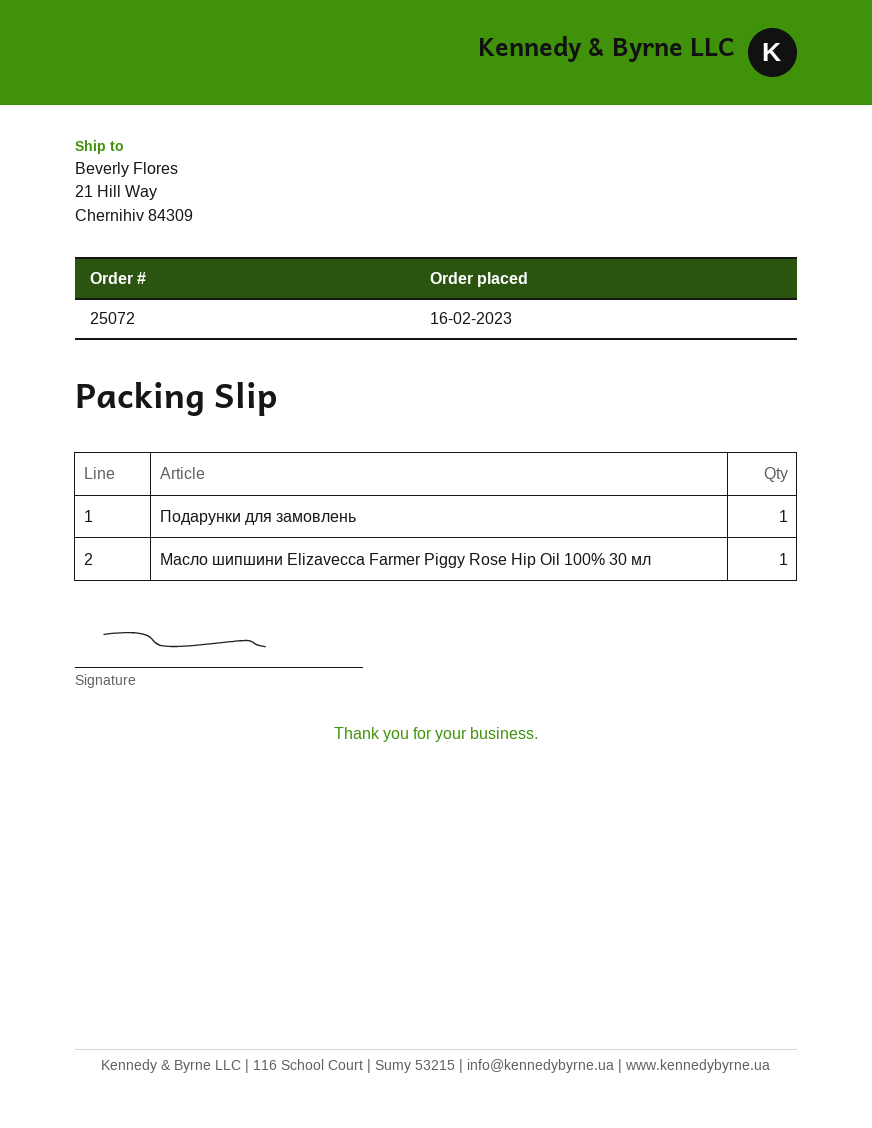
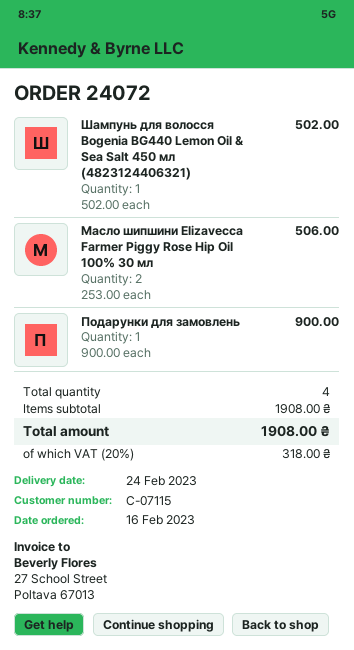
order number: 25072 -> 24072
Масло шипшини Elizavecca Farmer Piggy Rose Hip Oil 100% 30 мл: 1 -> 2
Шампунь для волосся Bogenia BG440 Lemon Oil & Sea Salt 450 мл (4823124406321): none -> 1

